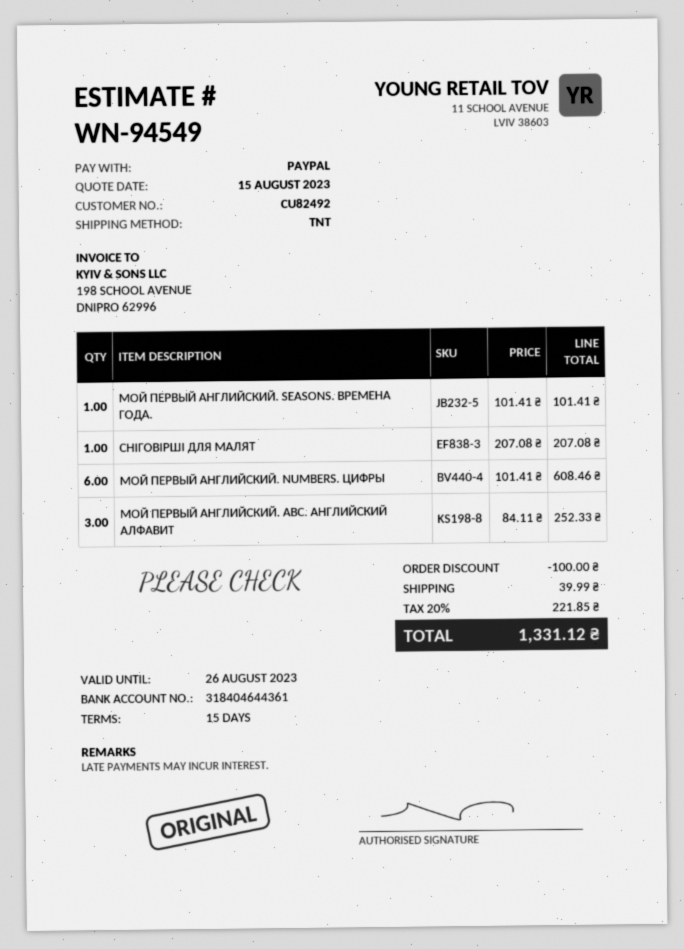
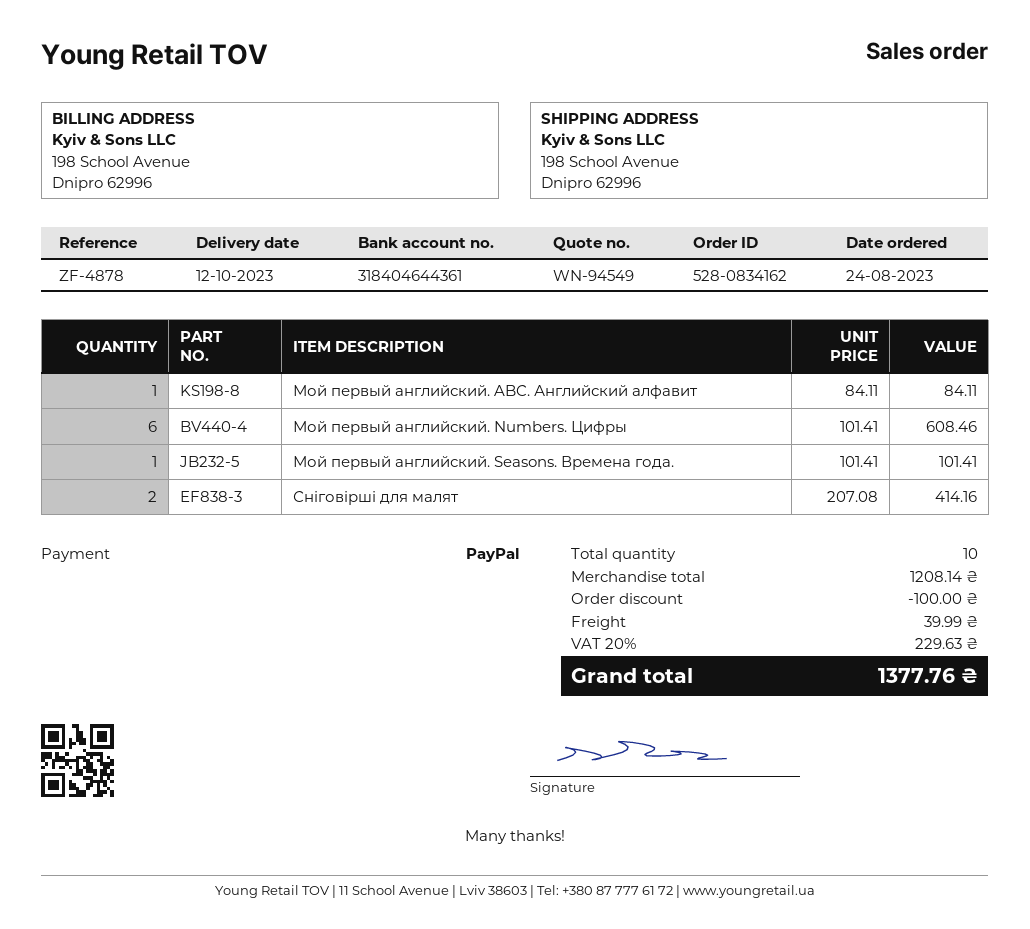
СНІГОВІРШІ ДЛЯ МАЛЯТ: 1 x 207.08 = 207.08 -> 2 x 207.08 = 414.16
МОЙ ПЕРВЫЙ АНГЛИЙСКИЙ. ABC. АНГЛИЙСКИЙ АЛФАВИТ: 3 x 84.11 = 252.33 -> 1 x 84.11 = 84.11
tax: 20% = 221.85 -> 20% = 229.63
total: 1331.12 -> 1377.76

